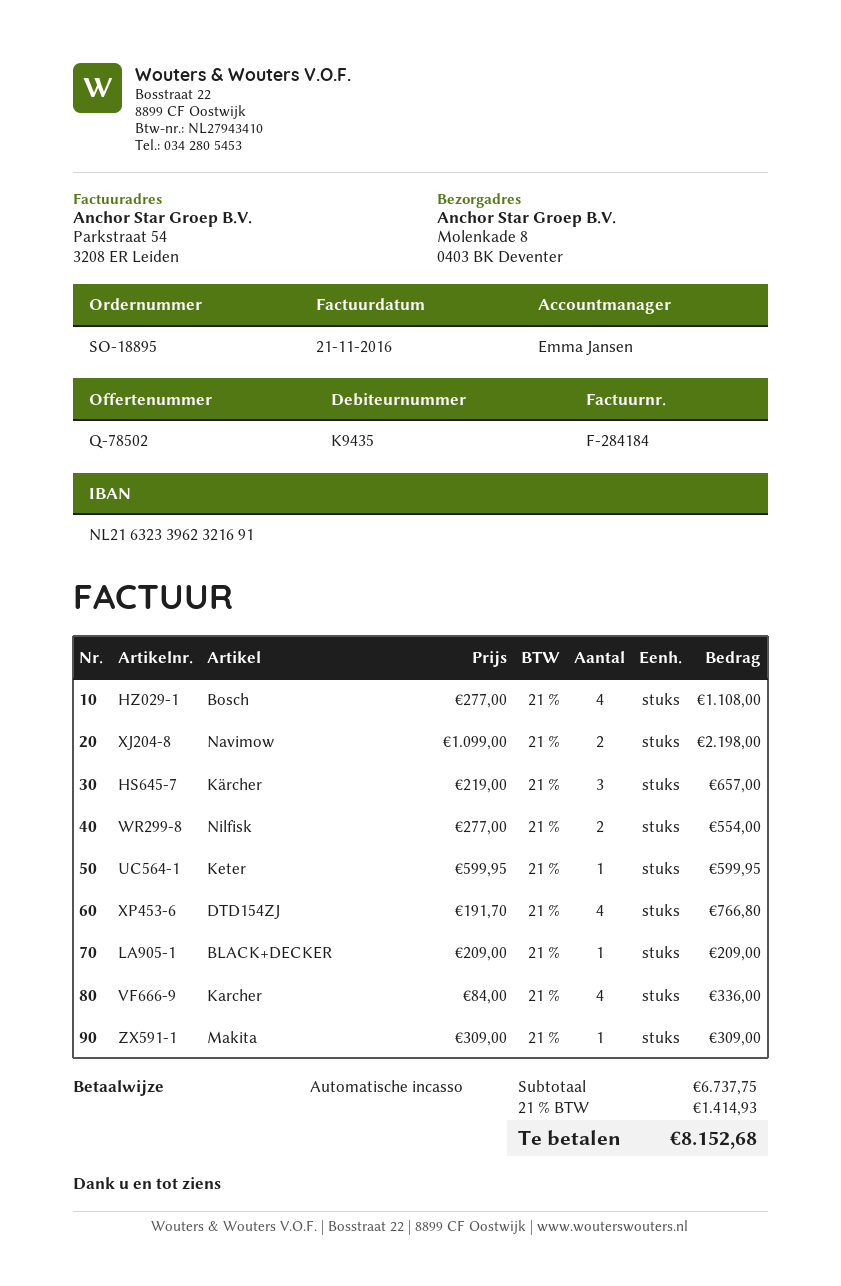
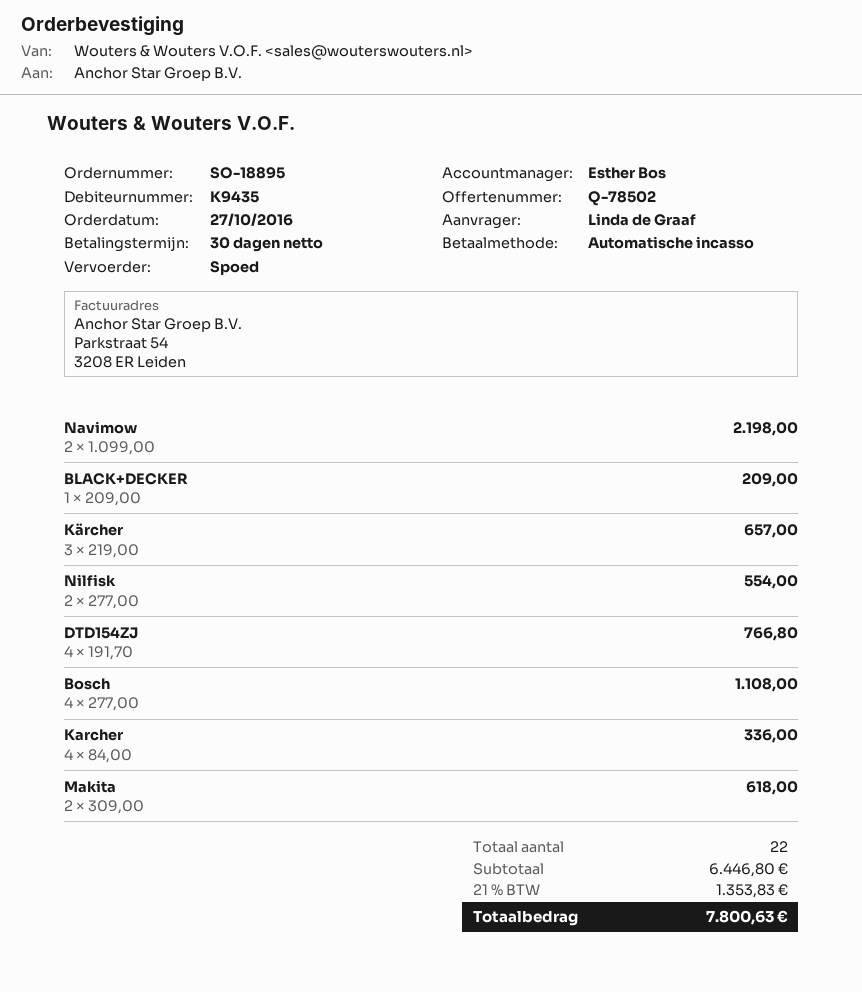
sales rep: Emma Jansen -> Esther Bos
Keter: 1 x 599.95 = 599.95 -> none
Makita: 1 x 309.00 = 309.00 -> 2 x 309.00 = 618.00
subtotal: 6737.75 -> 6446.80
tax: 21% = 1414.93 -> 21% = 1353.83
total: 8152.68 -> 7800.63

